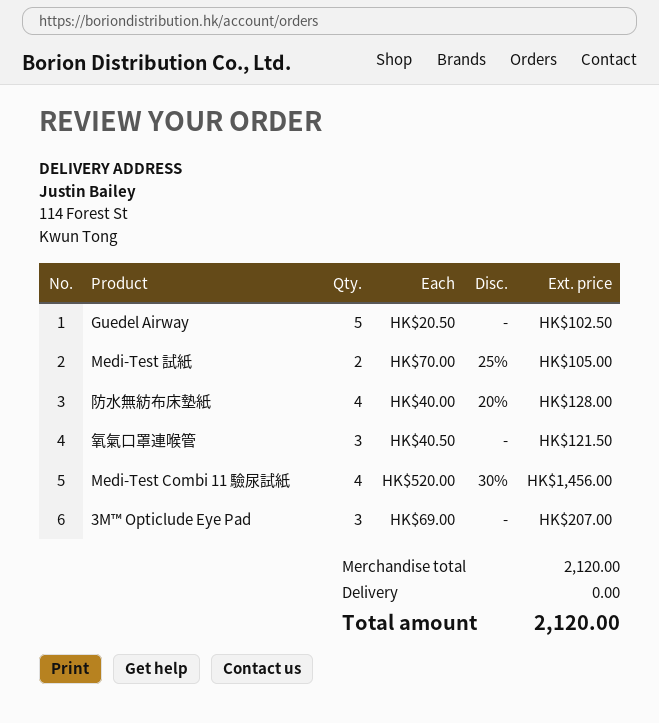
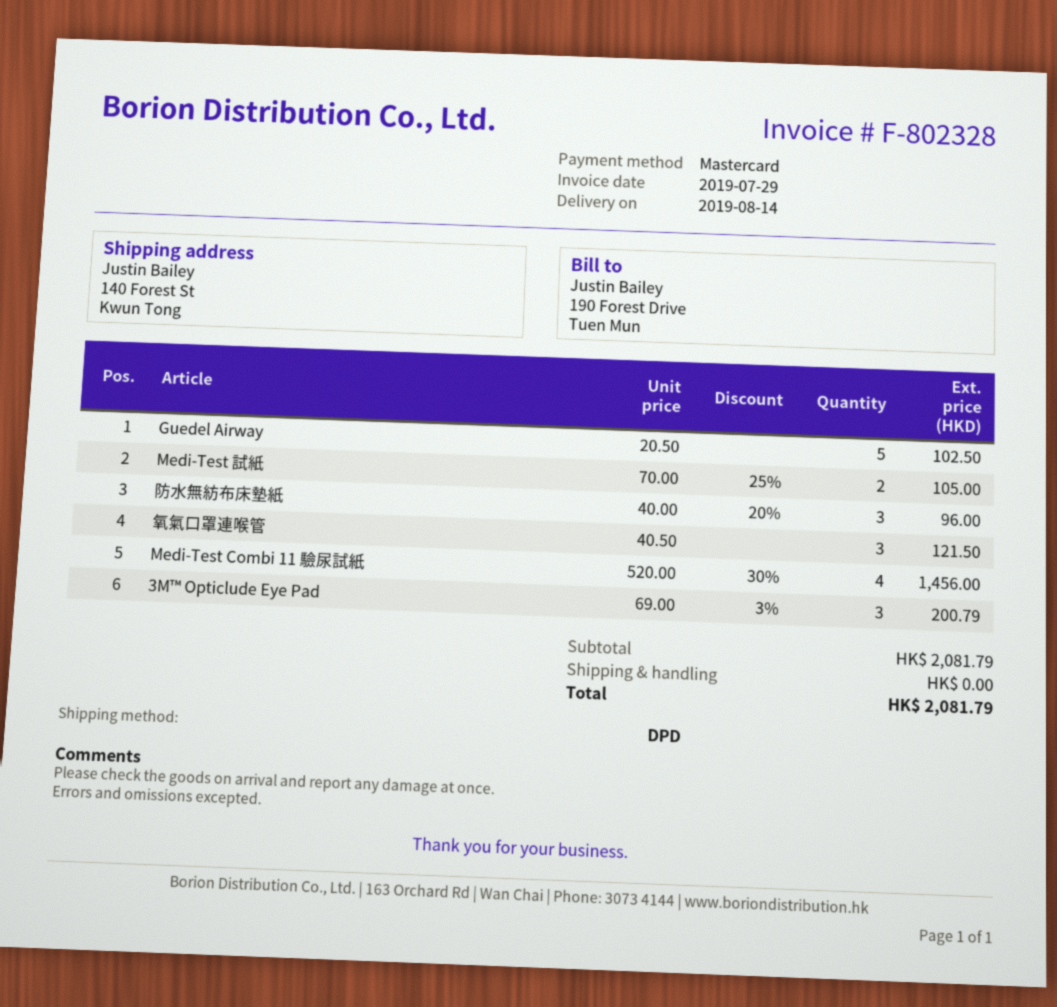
ship to: 114 Forest St, Kwun Tong -> 140 Forest St, Kwun Tong
防水無紡布床墊紙: 4 x 40.00 - 20% = 128.00 -> 3 x 40.00 - 20% = 96.00
3M™ Opticlude Eye Pad: 3 x 69.00 = 207.00 -> 3 x 69.00 - 3% = 200.79
subtotal: 2120.00 -> 2081.79
total: 2120.00 -> 2081.79

